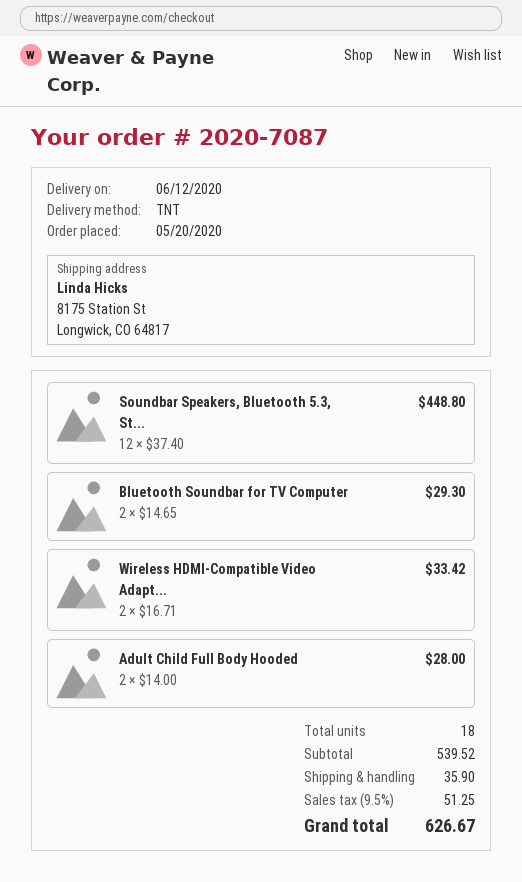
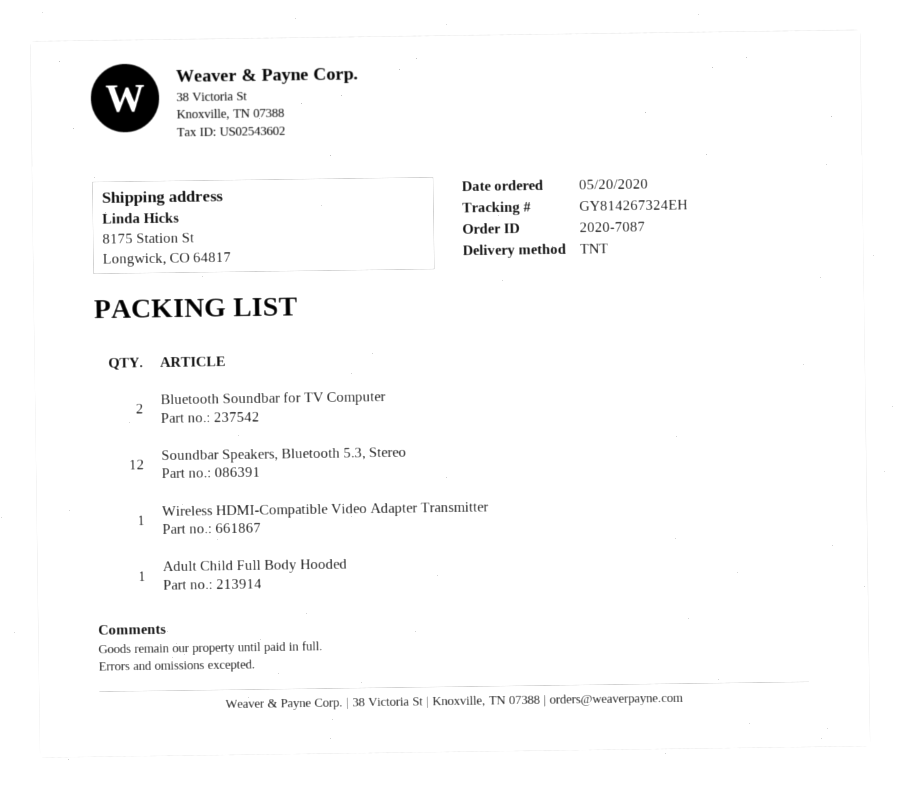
Wireless HDMI-Compatible Video Adapt...: 2 -> 1
Adult Child Full Body Hooded: 2 -> 1

